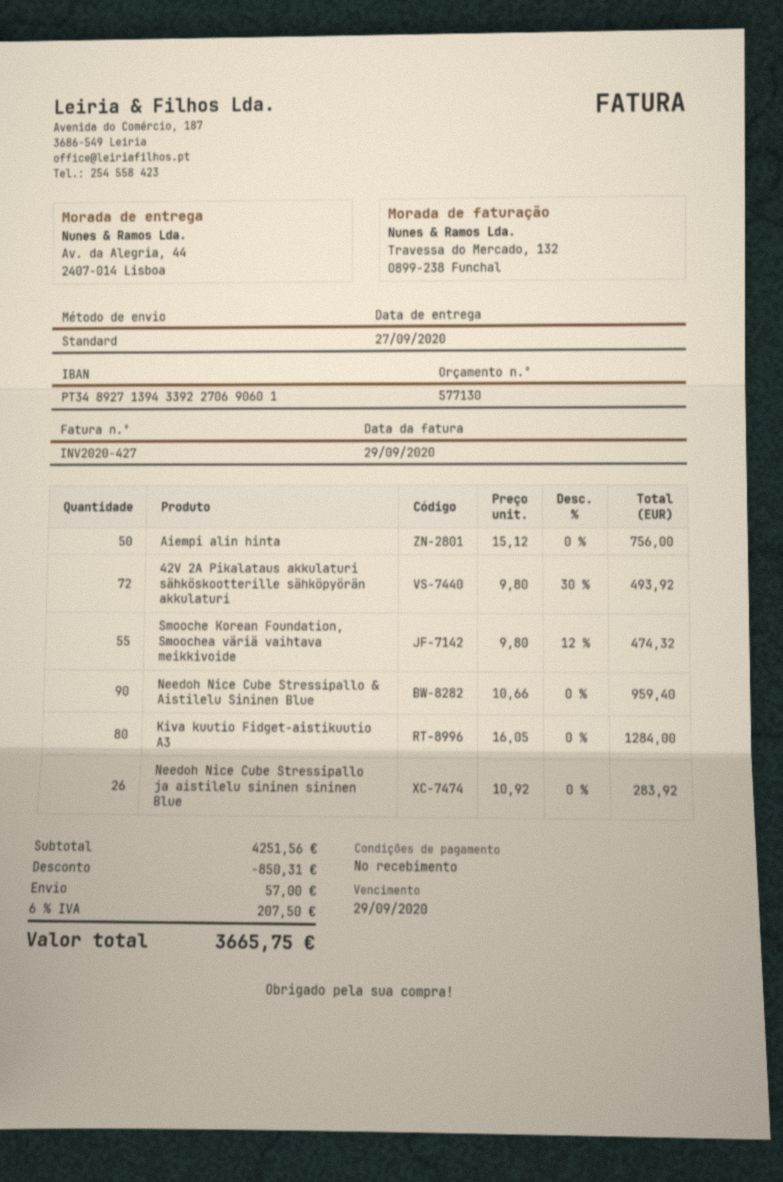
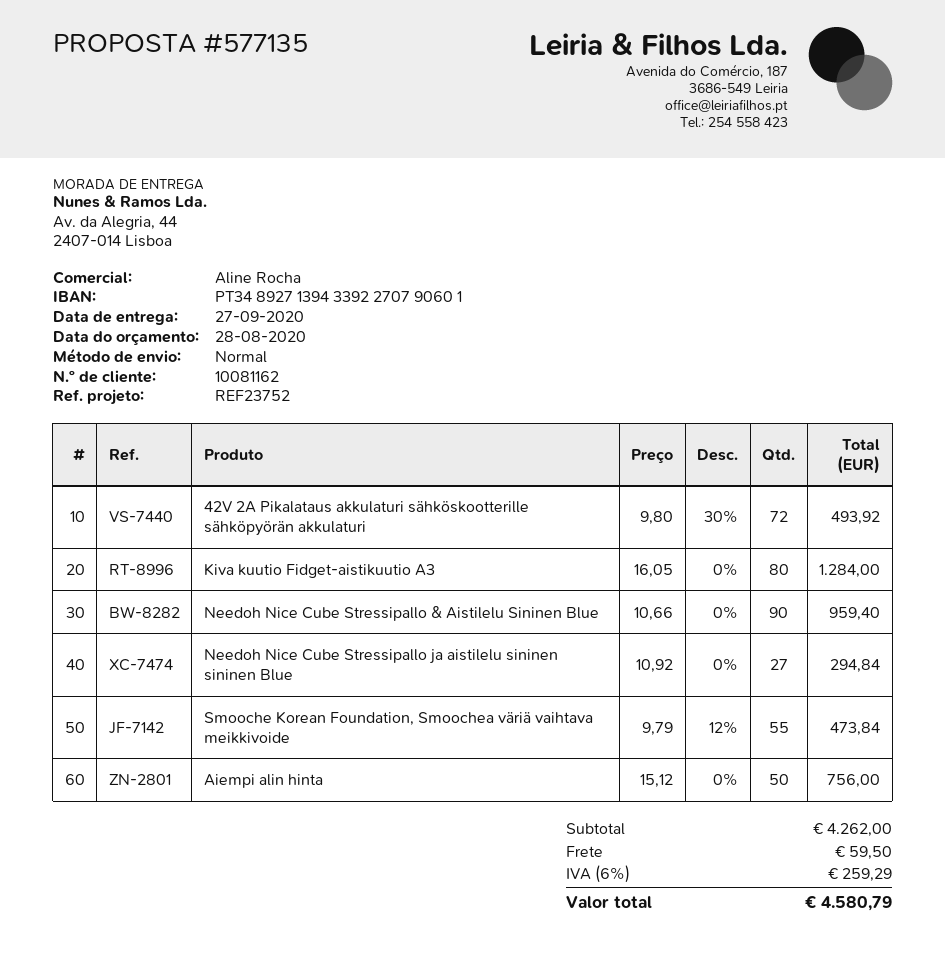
quote number: 577130 -> 577135
bank account: PT34892713943392270690601 -> PT34892713943392270790601
Smooche Korean Foundation, Smoochea väriä vaihtava meikkivoide: 55 x 9.80 - 12% = 474.32 -> 55 x 9.79 - 12% = 473.84
Needoh Nice Cube Stressipallo ja aistilelu sininen sininen Blue: 26 x 10.92 = 283.92 -> 27 x 10.92 = 294.84
subtotal: 4251.56 -> 4262.00
discount: 850.31 -> none
shipping: 57.00 -> 59.50
tax: 6% = 207.50 -> 6% = 259.29
total: 3665.75 -> 4580.79

